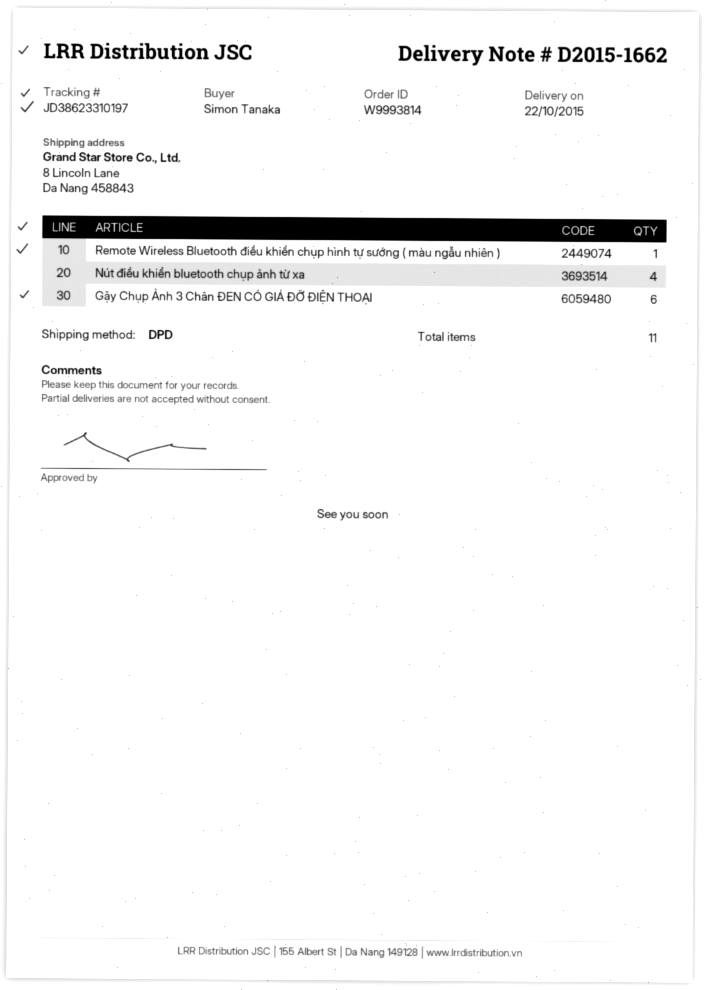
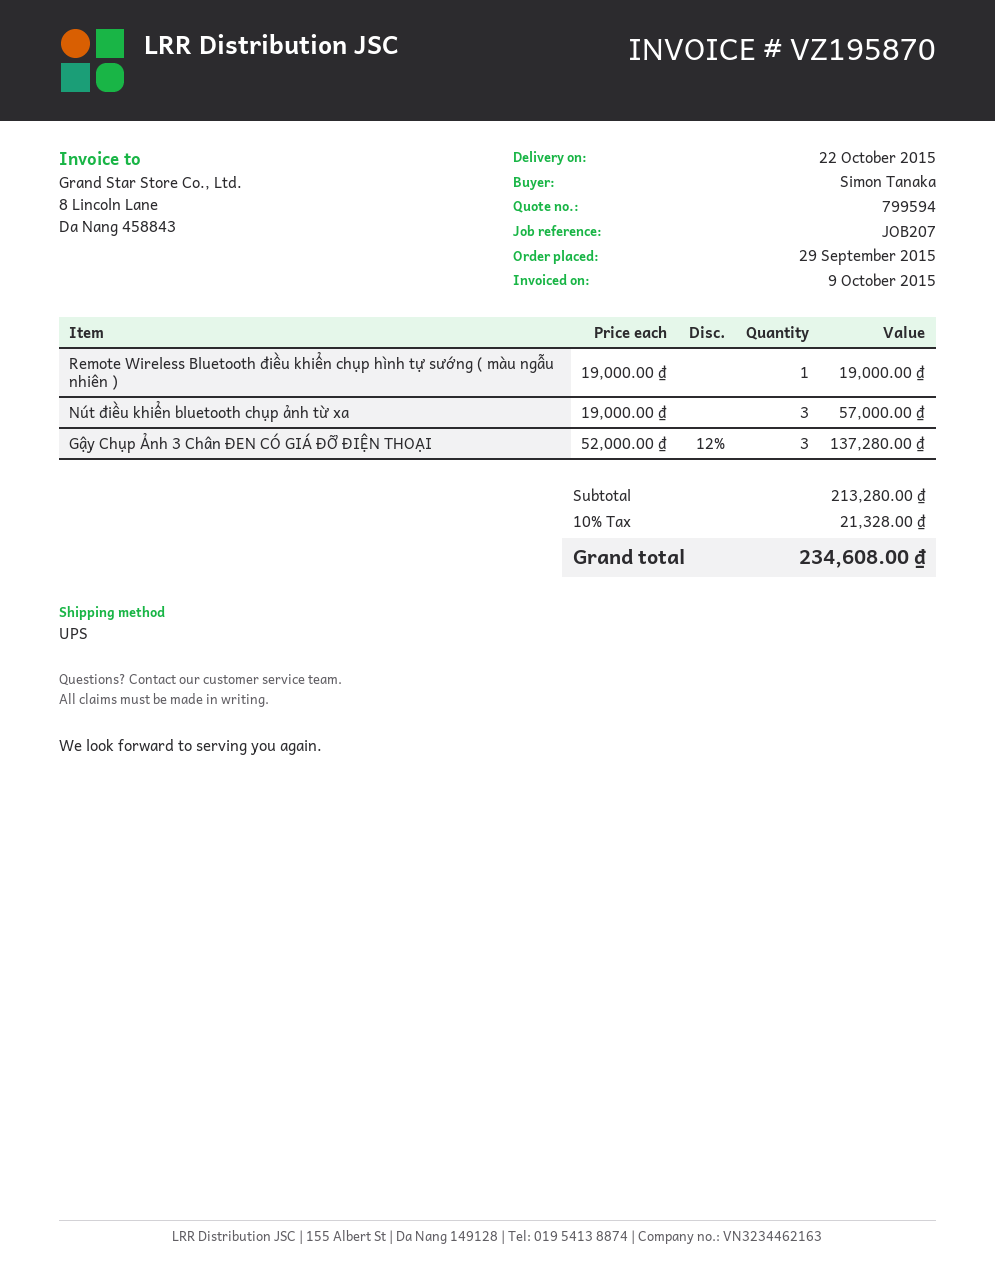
shipping method: DPD -> UPS
Nút điều khiển bluetooth chụp ảnh từ xa: 4 -> 3
Gậy Chụp Ảnh 3 Chân ĐEN CÓ GIÁ ĐỠ ĐIỆN THOẠI: 6 -> 3

